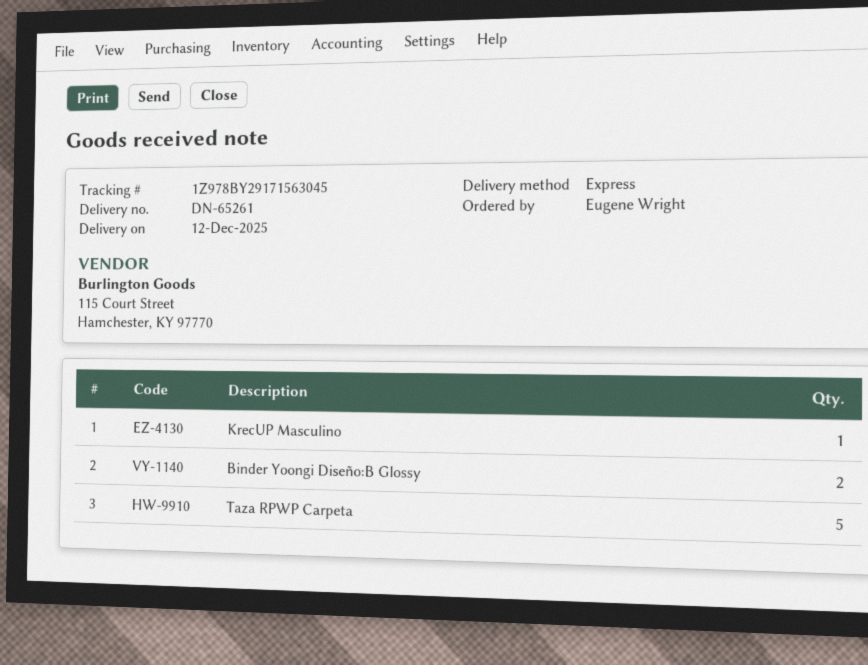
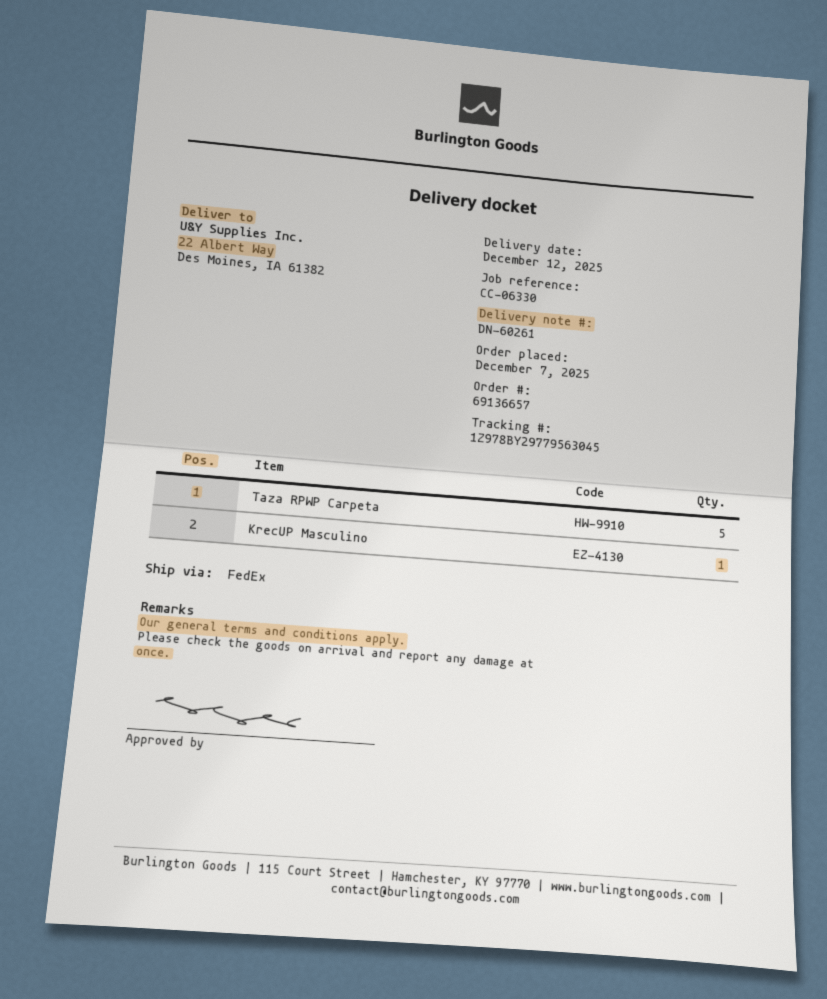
delivery note number: DN-65261 -> DN-60261
shipping method: express -> FedEx
tracking number: 1Z978BY29171563045 -> 1Z978BY29779563045
Binder Yoongi Diseño:B Glossy: 2 -> none

